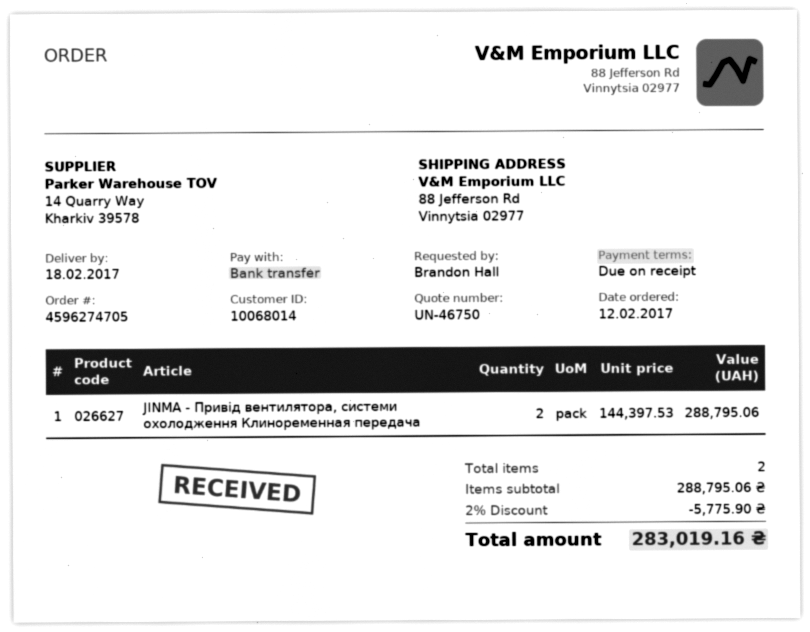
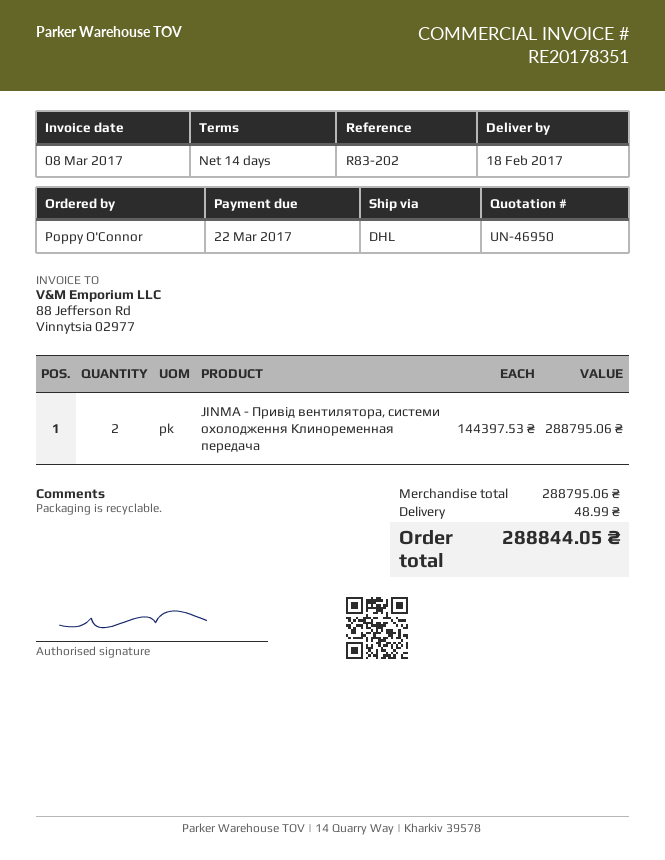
quote number: UN-46750 -> UN-46950
payment terms: on receipt -> 14 days
ordered by: Brandon Hall -> Poppy O'Connor
discount: 2% = 5775.90 -> none
shipping: none -> 48.99
total: 283019.16 -> 288844.05

